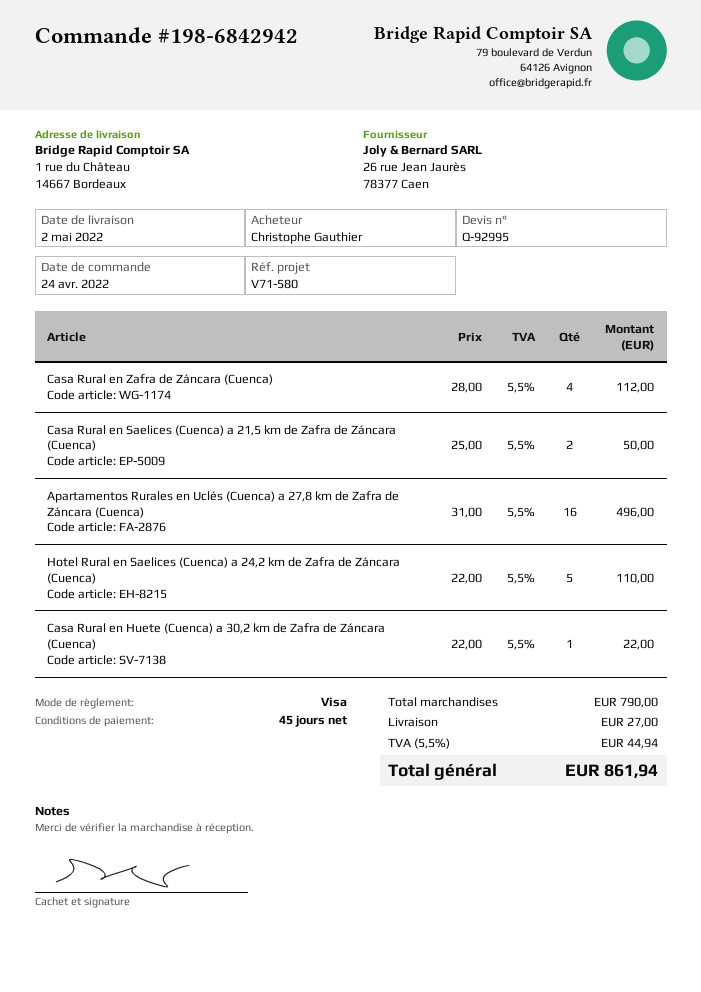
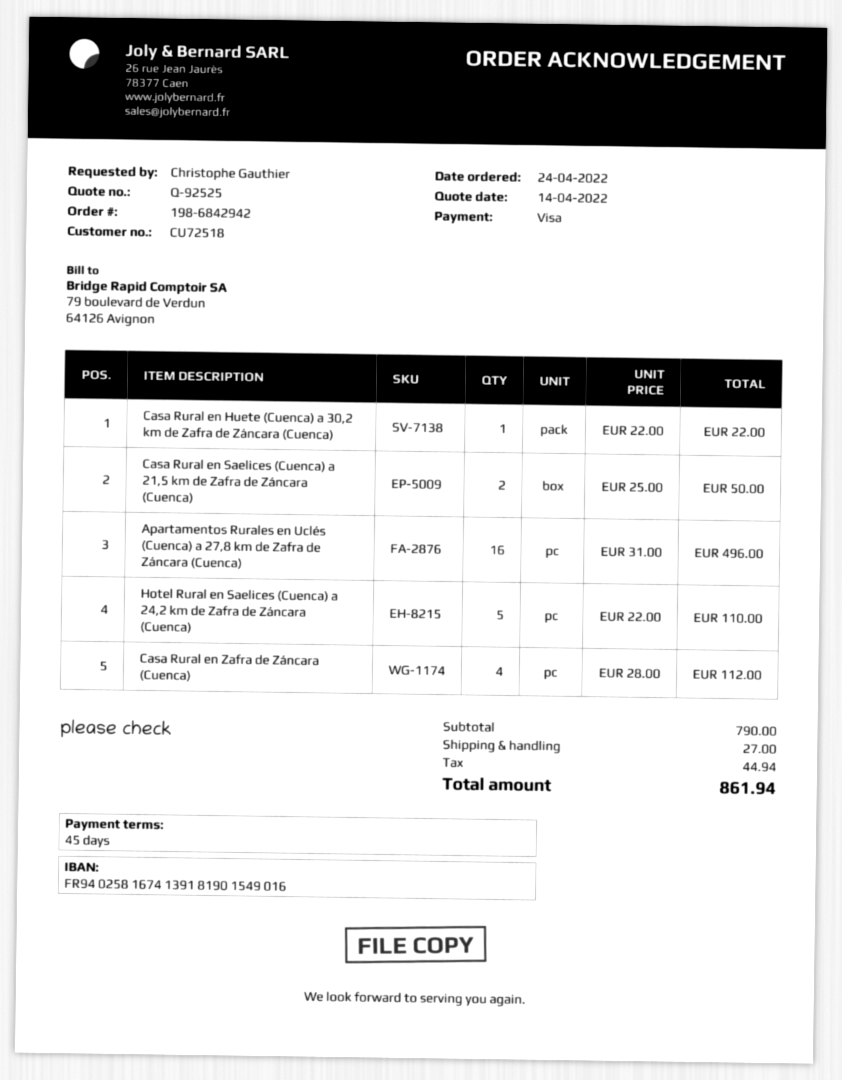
quote number: Q-92995 -> Q-92525

